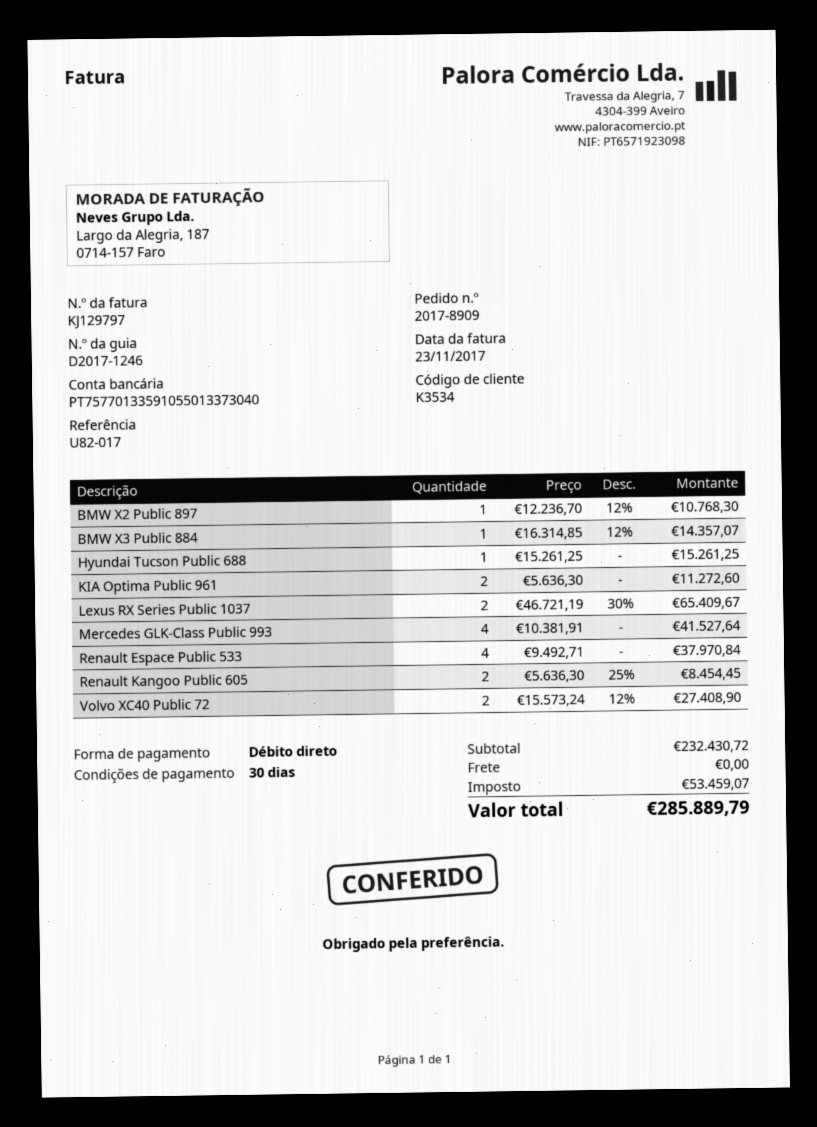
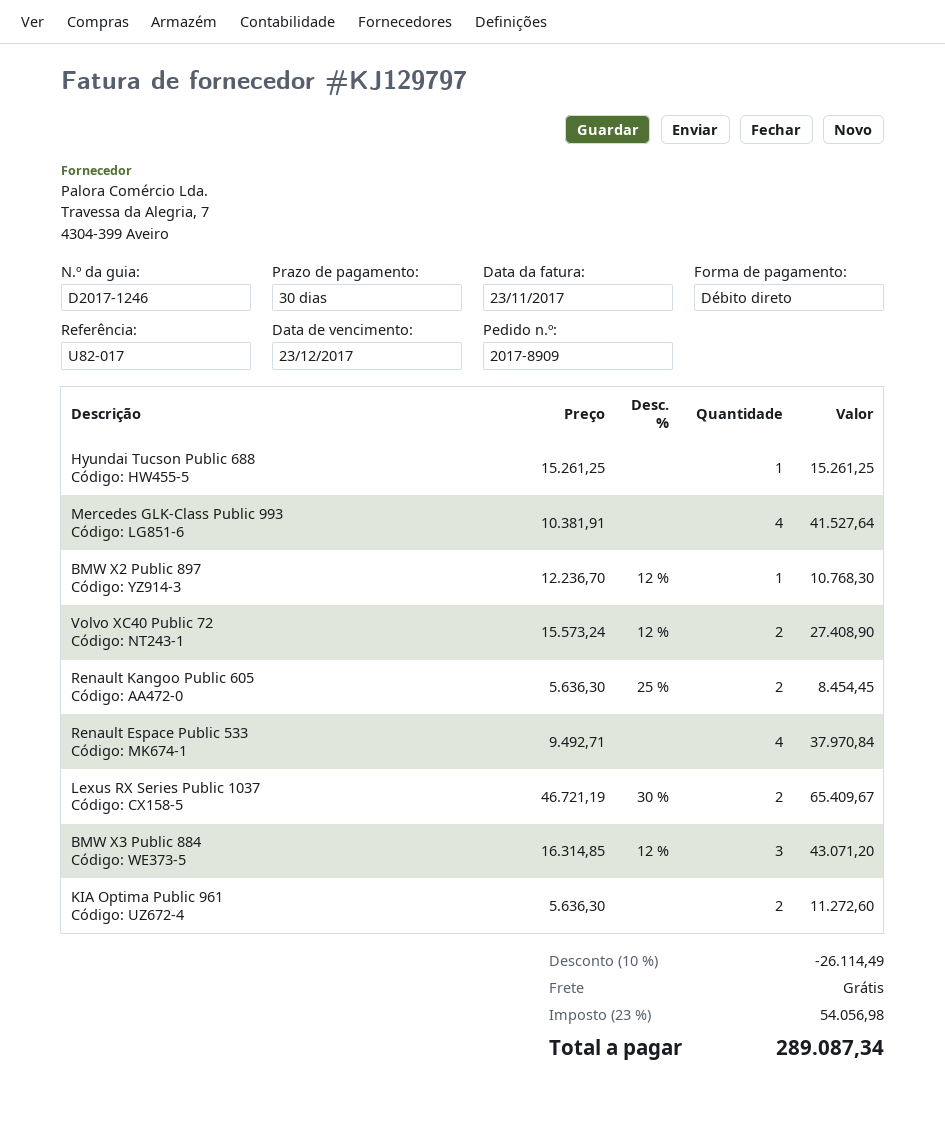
BMW X3 Public 884: 1 x 16314.85 - 12% = 14357.07 -> 3 x 16314.85 - 12% = 43071.20
discount: none -> 10% = 26114.49
tax: 53459.07 -> 54056.98
total: 285889.79 -> 289087.34

